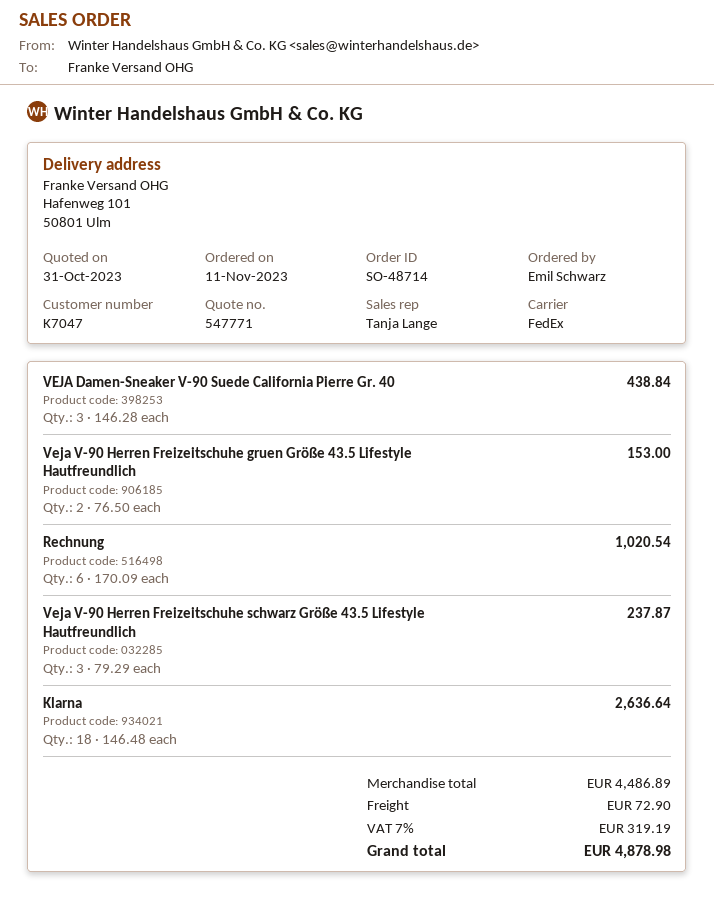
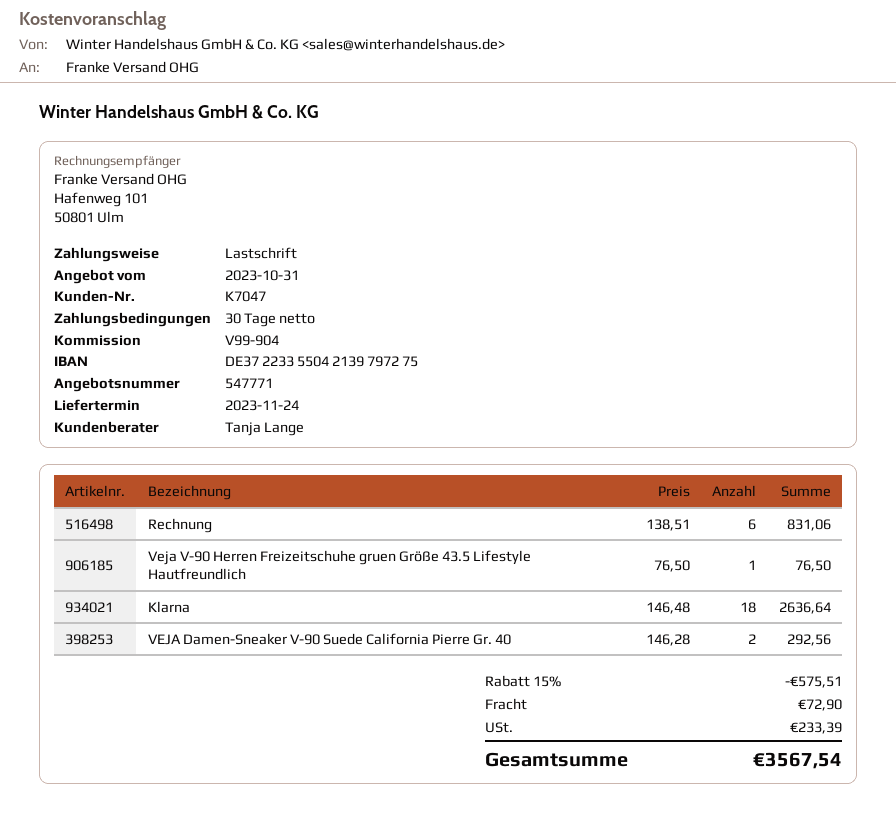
VEJA Damen-Sneaker V-90 Suede California Pierre Gr. 40: 3 x 146.28 = 438.84 -> 2 x 146.28 = 292.56
Veja V-90 Herren Freizeitschuhe gruen Größe 43.5 Lifestyle Hautfreundlich: 2 x 76.50 = 153.00 -> 1 x 76.50 = 76.50
Rechnung: 6 x 170.09 = 1020.54 -> 6 x 138.51 = 831.06
Veja V-90 Herren Freizeitschuhe schwarz Größe 43.5 Lifestyle Hautfreundlich: 3 x 79.29 = 237.87 -> none
discount: none -> 15% = 575.51
tax: 319.19 -> 233.39
total: 4878.98 -> 3567.54

